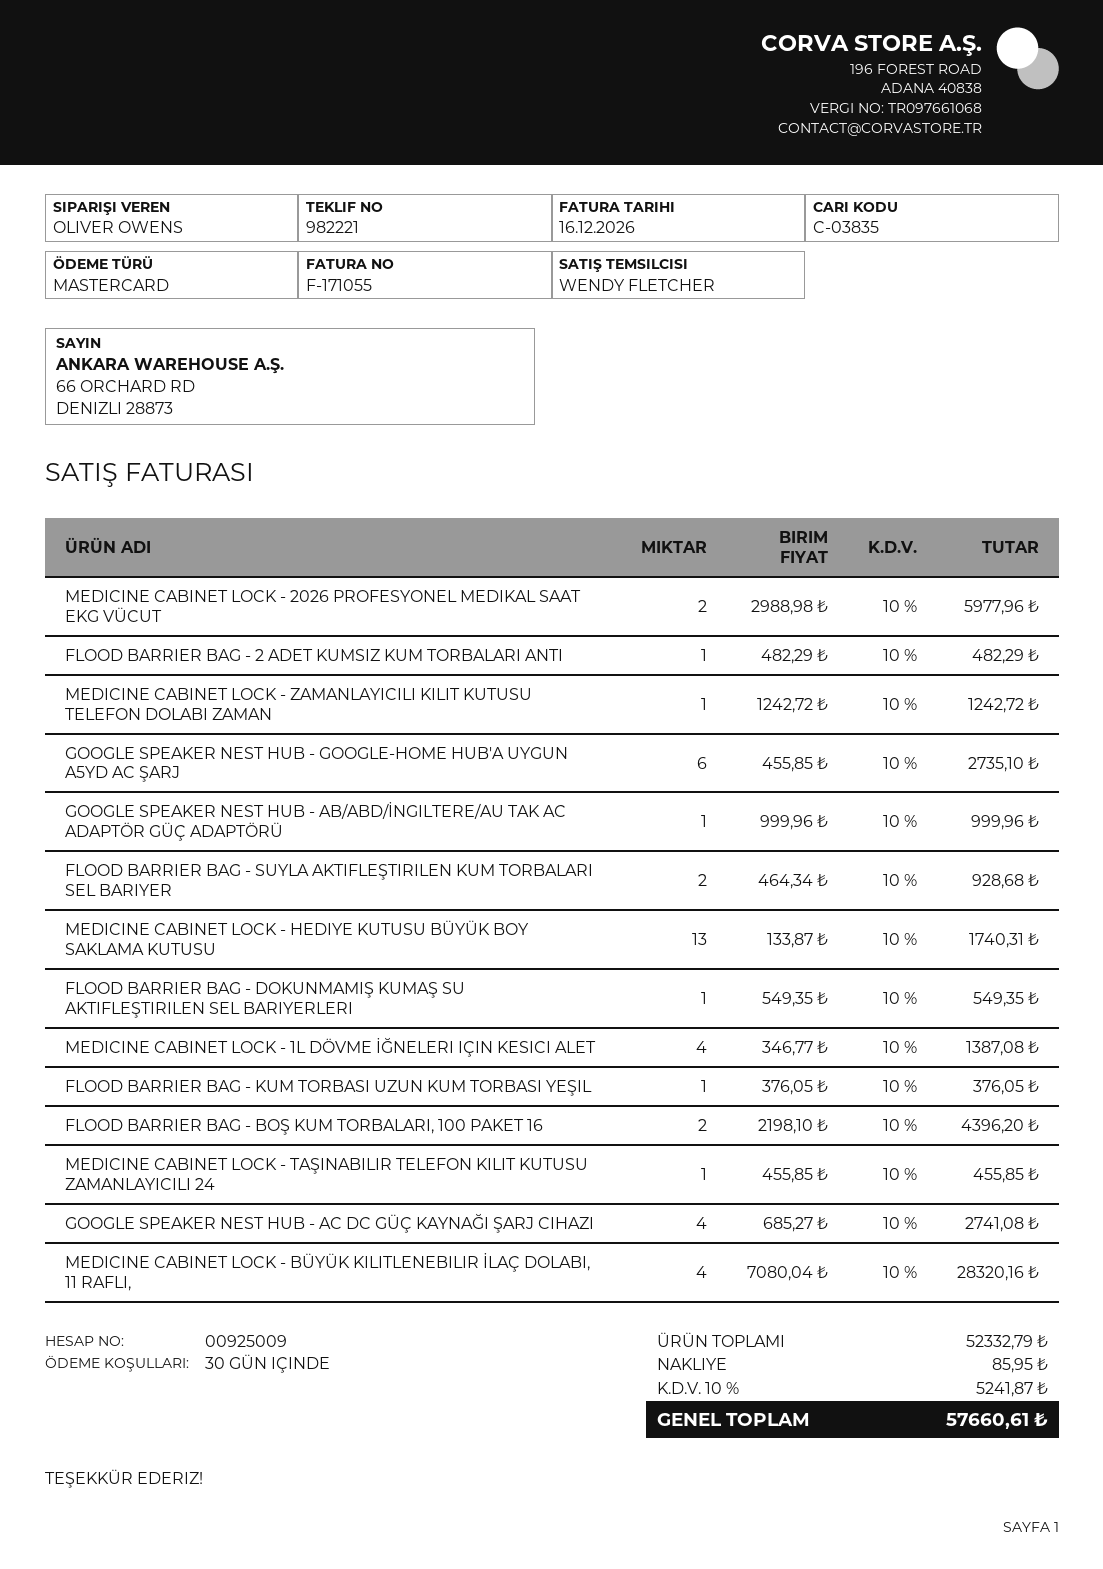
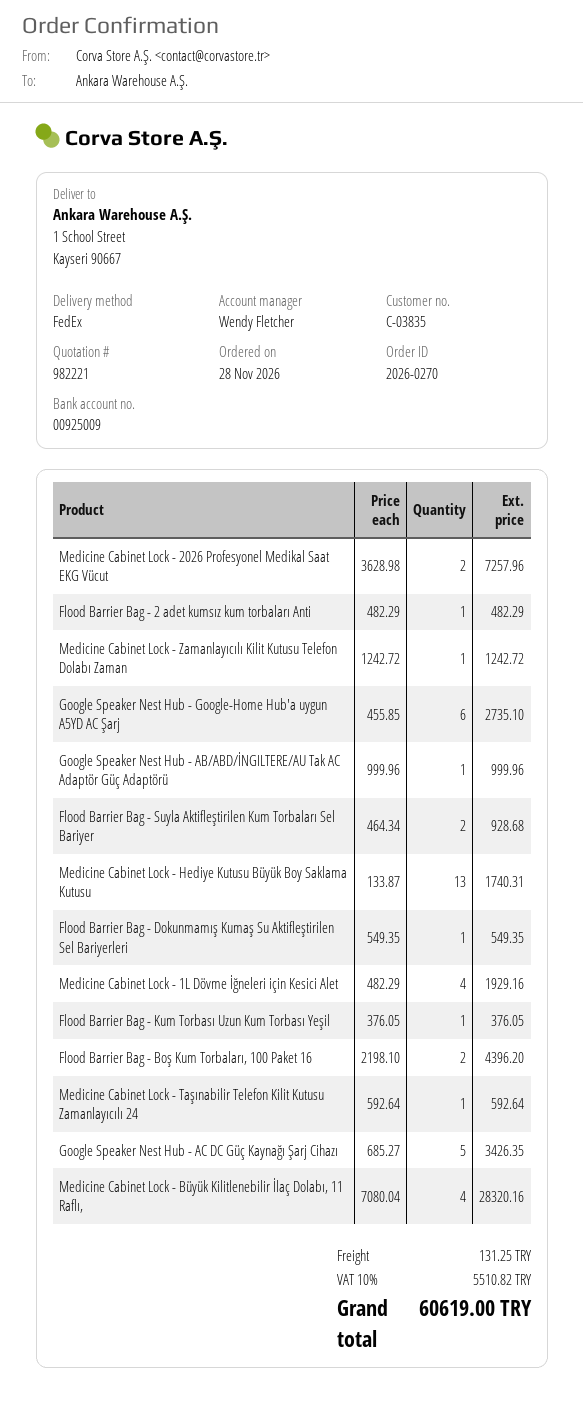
MEDICINE CABINET LOCK - 2026 PROFESYONEL MEDIKAL SAAT EKG VÜCUT: 2 x 2988.98 = 5977.96 -> 2 x 3628.98 = 7257.96
MEDICINE CABINET LOCK - 1L DÖVME İĞNELERI IÇIN KESICI ALET: 4 x 346.77 = 1387.08 -> 4 x 482.29 = 1929.16
MEDICINE CABINET LOCK - TAŞINABILIR TELEFON KILIT KUTUSU ZAMANLAYICILI 24: 1 x 455.85 = 455.85 -> 1 x 592.64 = 592.64
GOOGLE SPEAKER NEST HUB - AC DC GÜÇ KAYNAĞI ŞARJ CIHAZI: 4 x 685.27 = 2741.08 -> 5 x 685.27 = 3426.35
shipping: 85.95 -> 131.25
tax: 10% = 5241.87 -> 10% = 5510.82
total: 57660.61 -> 60619.00

